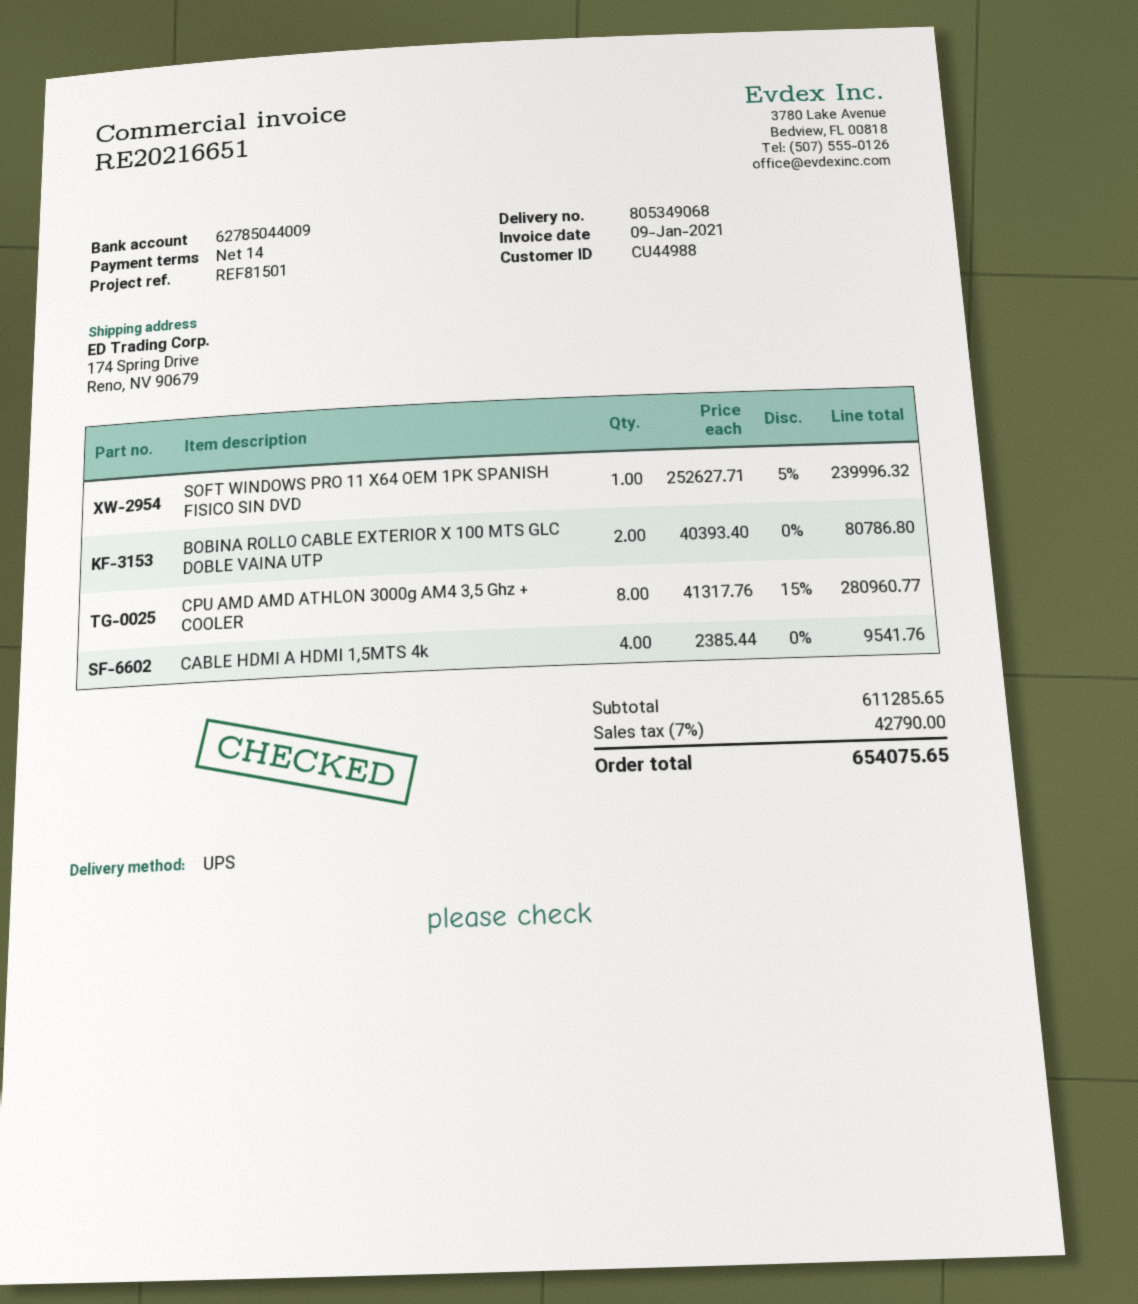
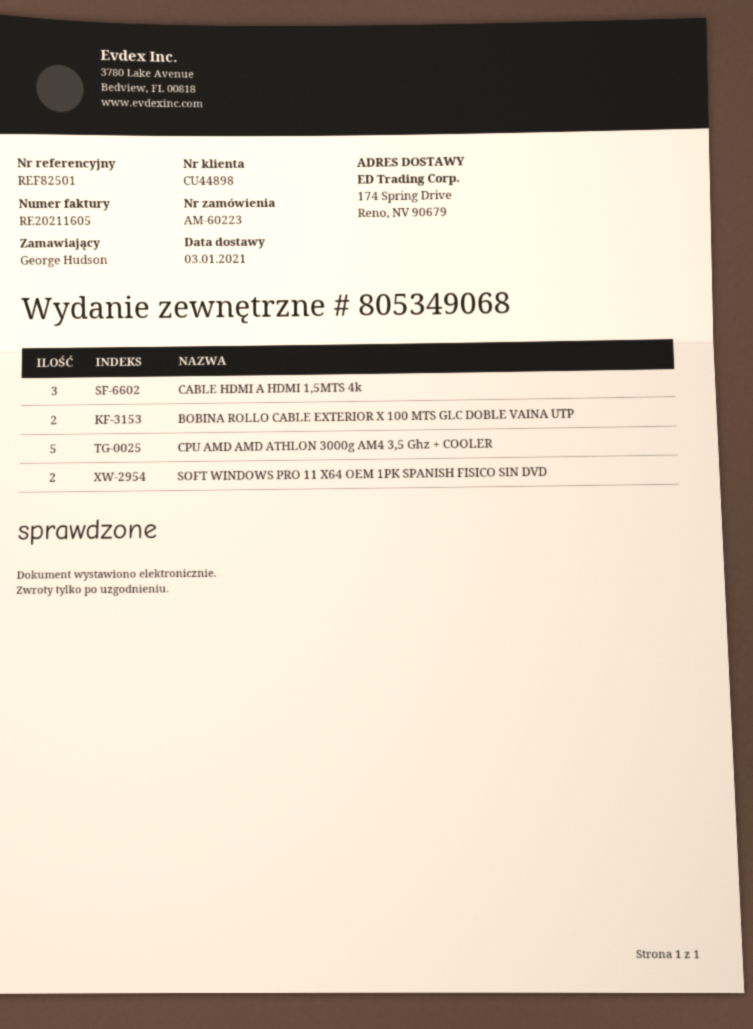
invoice number: RE20216651 -> RE20211605
customer number: CU44988 -> CU44898
reference: REF81501 -> REF82501
SOFT WINDOWS PRO 11 X64 OEM 1PK SPANISH FISICO SIN DVD: 1 -> 2
CPU AMD AMD ATHLON 3000g AM4 3,5 Ghz + COOLER: 8 -> 5
CABLE HDMI A HDMI 1,5MTS 4k: 4 -> 3

